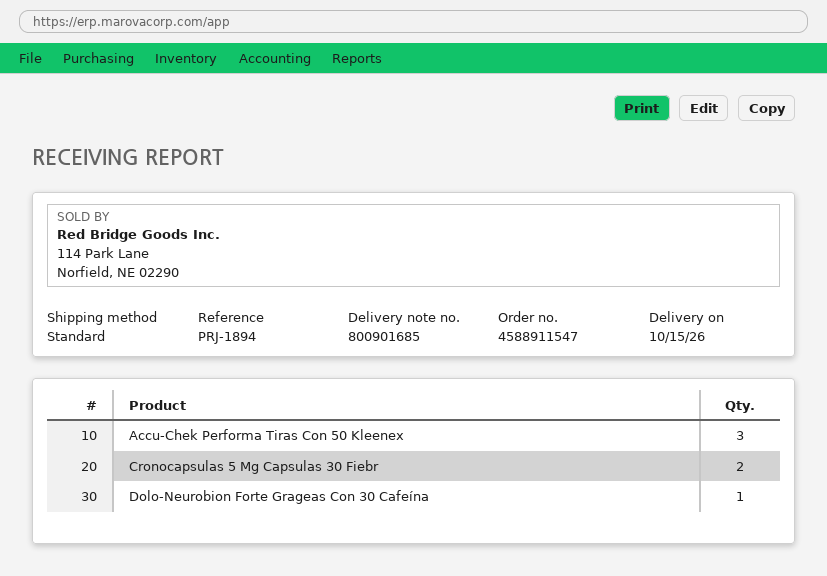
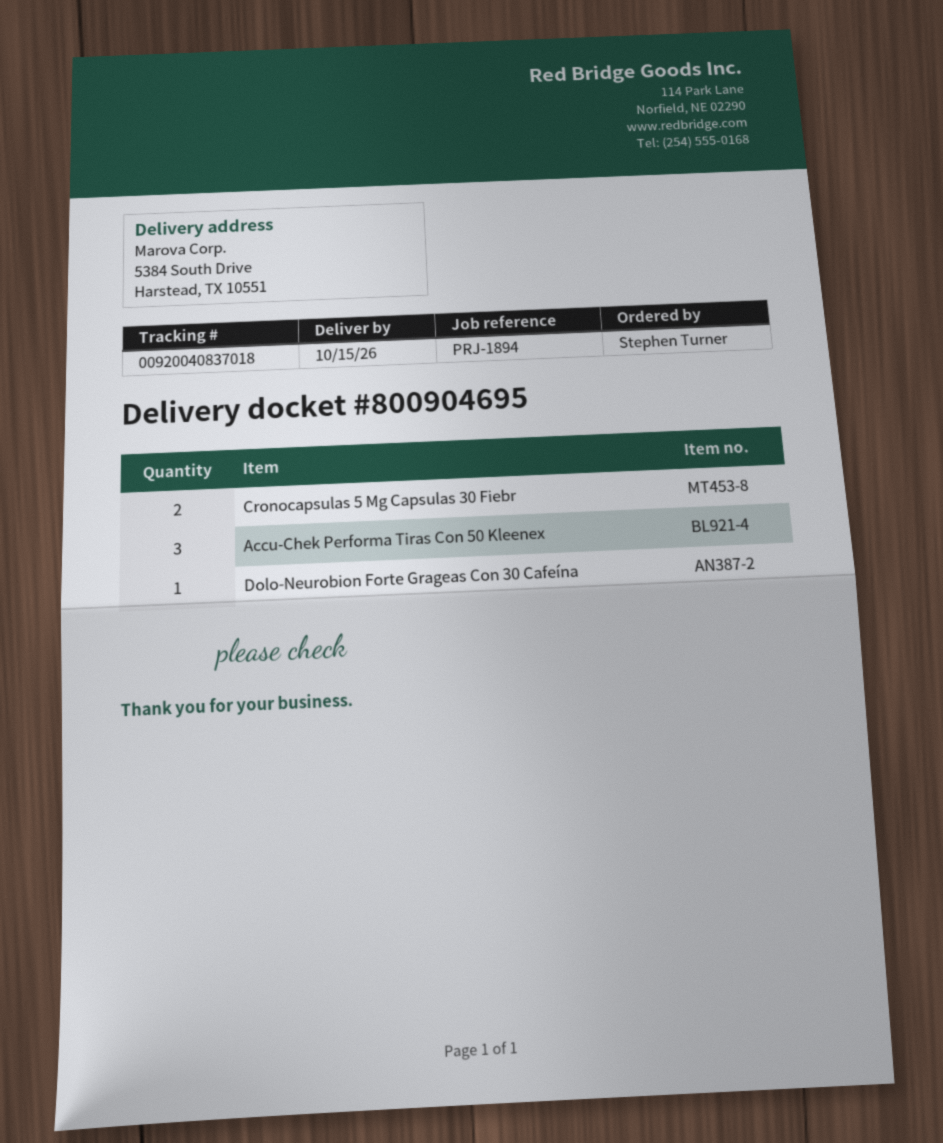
delivery note number: 800901685 -> 800904695

